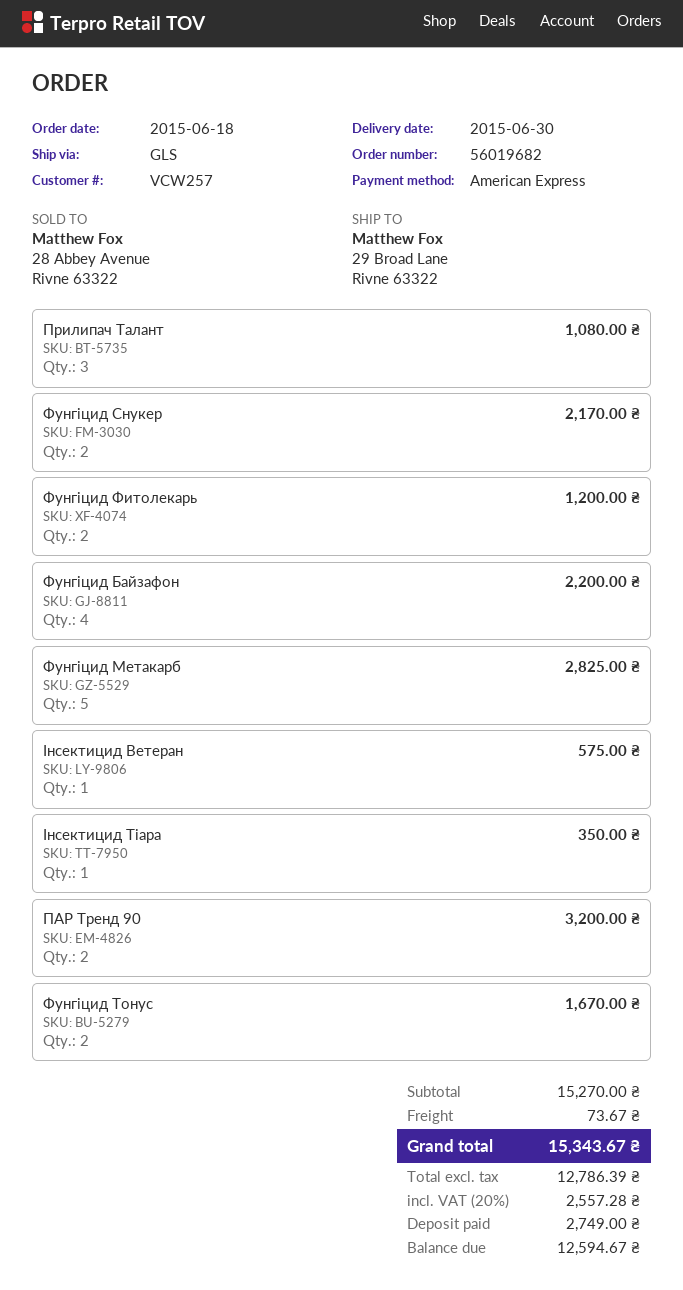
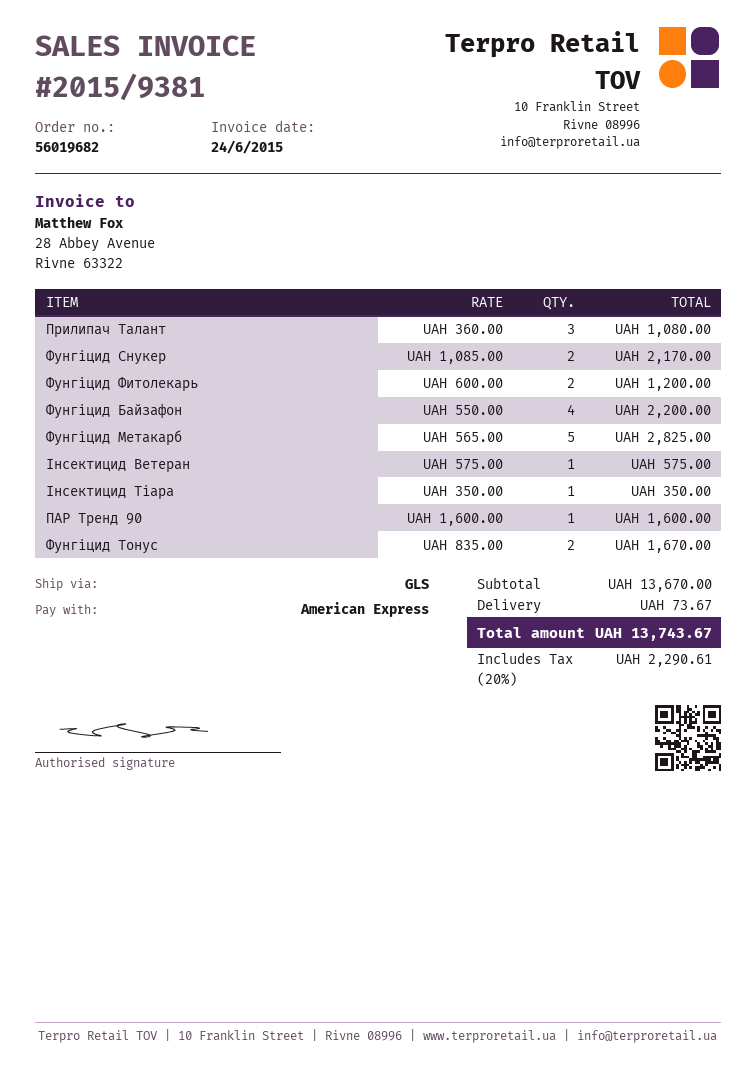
ПАР Тренд 90: 2 for 3200.00 -> 1 for 1600.00
subtotal: 15270.00 -> 13670.00
tax: 20% = 2557.28 -> 20% = 2290.61
total: 15343.67 -> 13743.67

